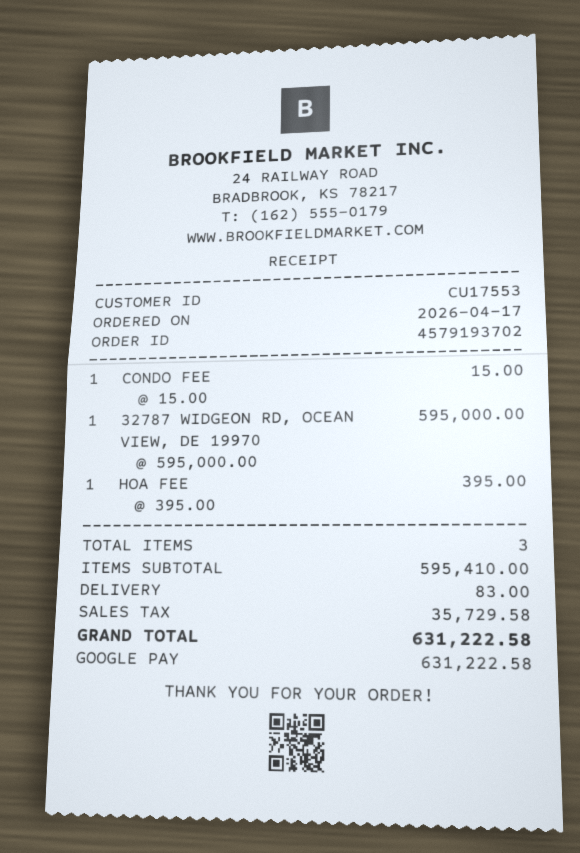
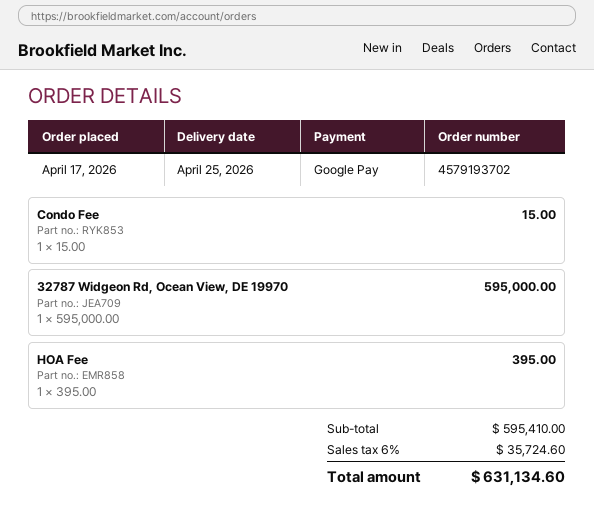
shipping: 83.00 -> none
tax: 35729.58 -> 35724.60
total: 631222.58 -> 631134.60

